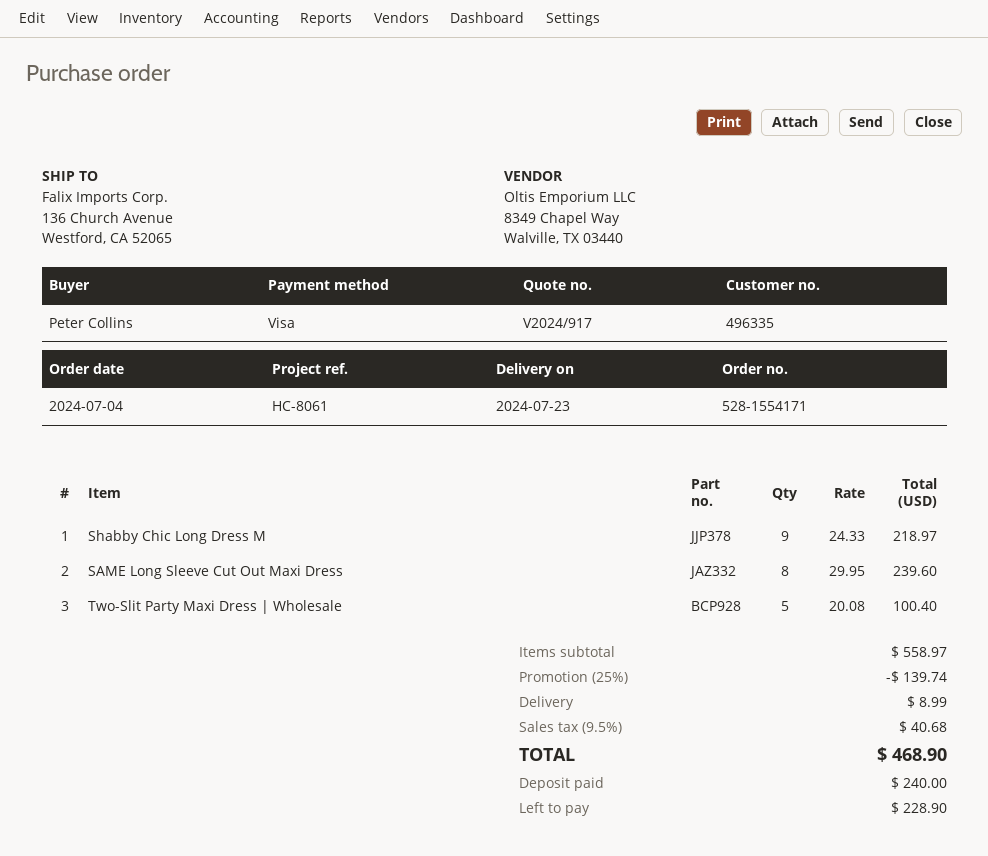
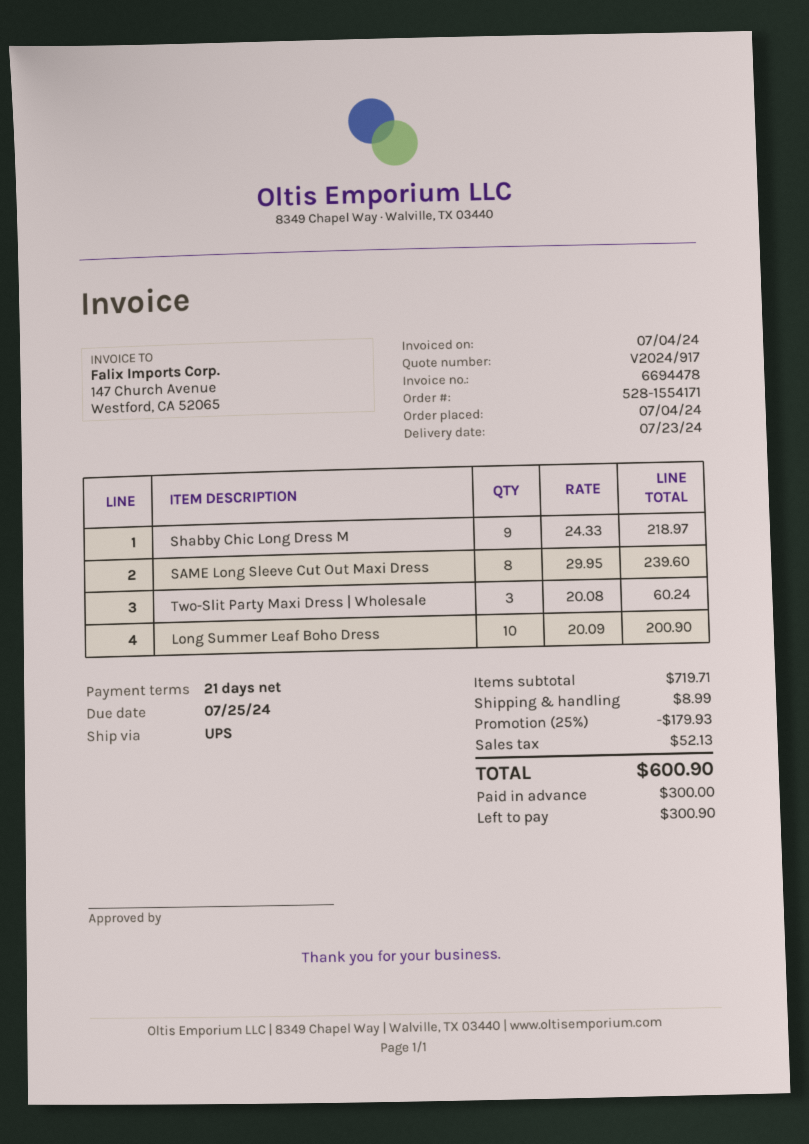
Two-Slit Party Maxi Dress | Wholesale: 5 x 20.08 = 100.40 -> 3 x 20.08 = 60.24
Long Summer Leaf Boho Dress: none -> 10 x 20.09 = 200.90
subtotal: 558.97 -> 719.71
discount: 25% = 139.74 -> 25% = 179.93
tax: 40.68 -> 52.13
total: 468.90 -> 600.90
deposit: 240.00 -> 300.00
balance: 228.90 -> 300.90

